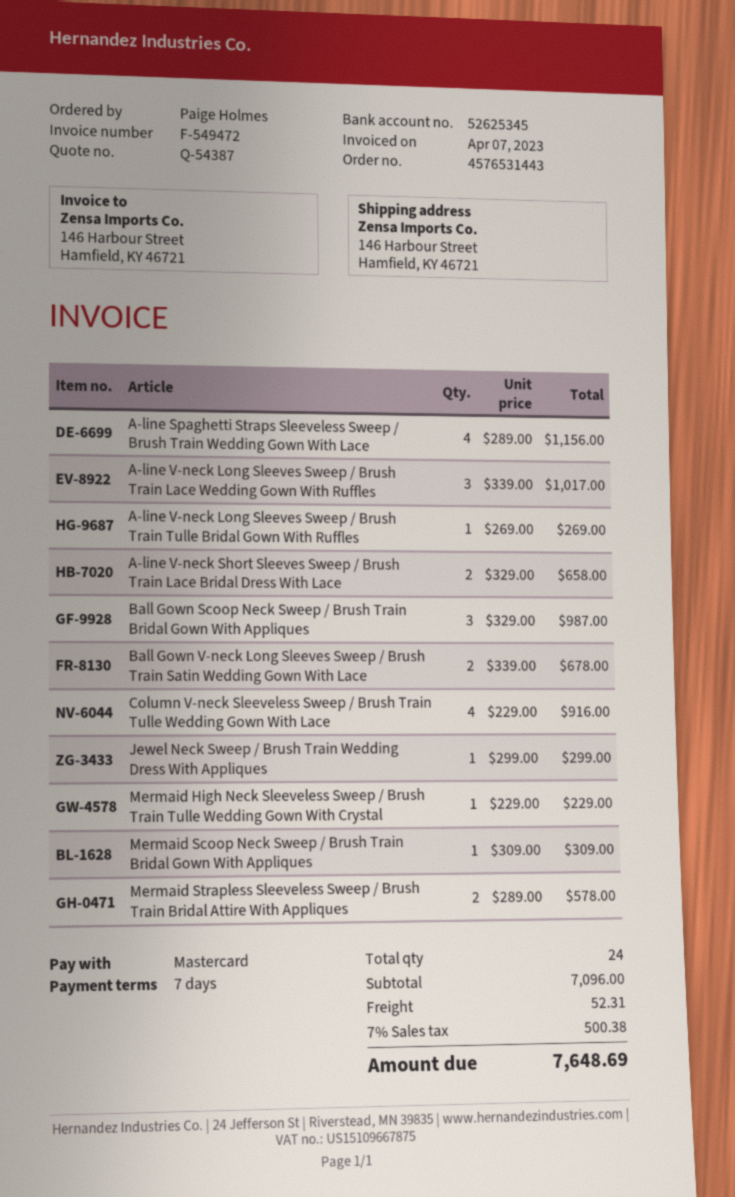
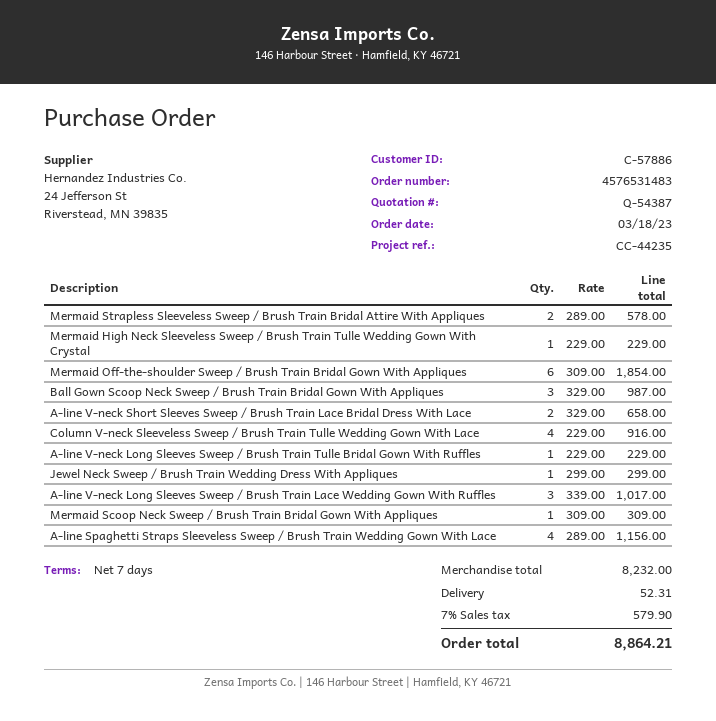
order number: 4576531443 -> 4576531483
A-line V-neck Long Sleeves Sweep / Brush Train Tulle Bridal Gown With Ruffles: 1 x 269.00 = 269.00 -> 1 x 229.00 = 229.00
Ball Gown V-neck Long Sleeves Sweep / Brush Train Satin Wedding Gown With Lace: 2 x 339.00 = 678.00 -> none
Mermaid Off-the-shoulder Sweep / Brush Train Bridal Gown With Appliques: none -> 6 x 309.00 = 1854.00
subtotal: 7096.00 -> 8232.00
tax: 7% = 500.38 -> 7% = 579.90
total: 7648.69 -> 8864.21

